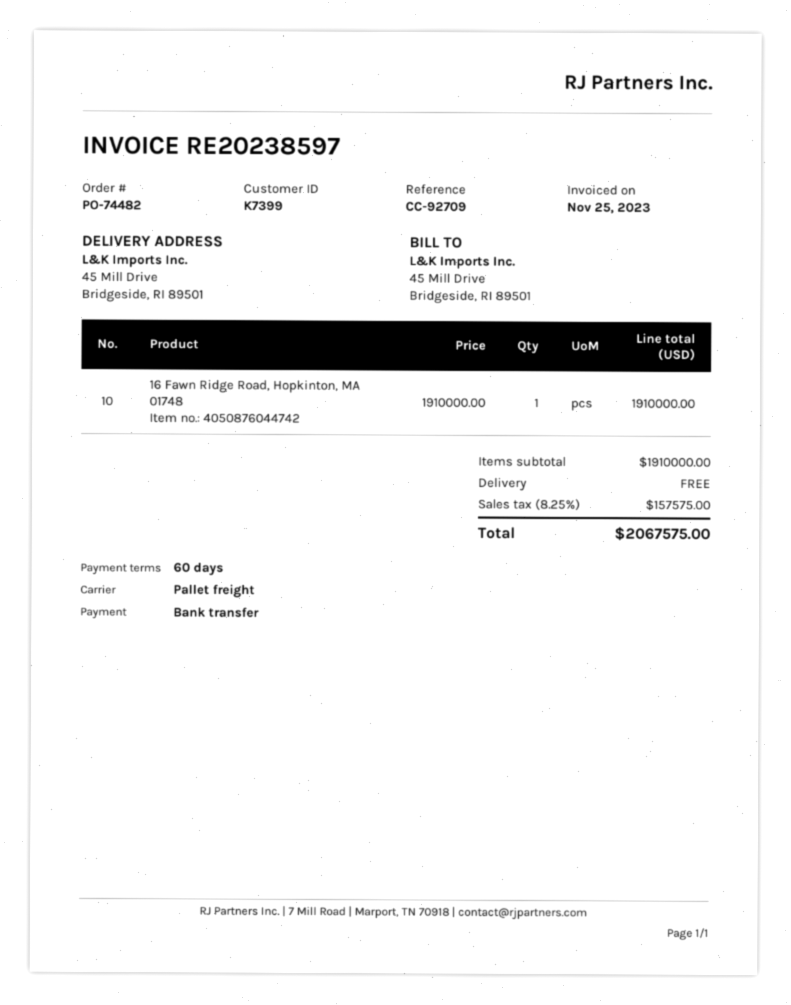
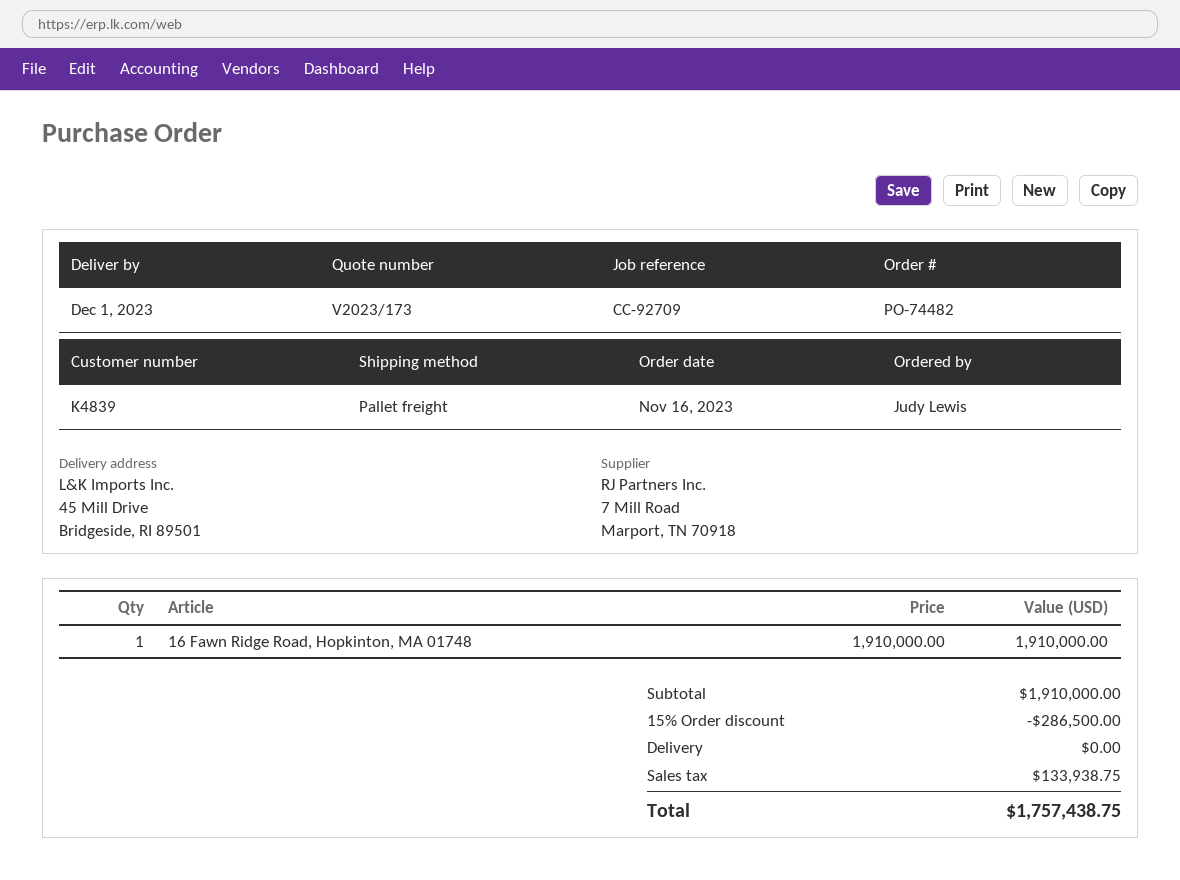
customer number: K7399 -> K4839
discount: none -> 15% = 286500.00
tax: 157575.00 -> 133938.75
total: 2067575.00 -> 1757438.75

